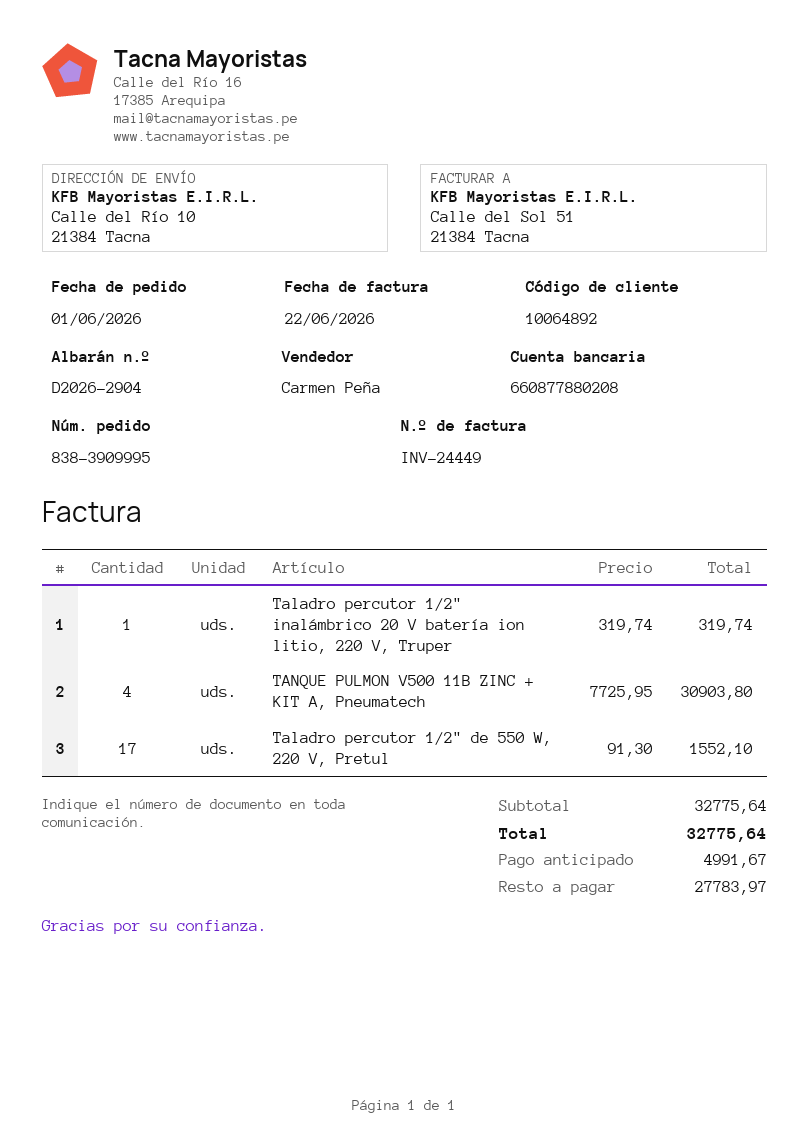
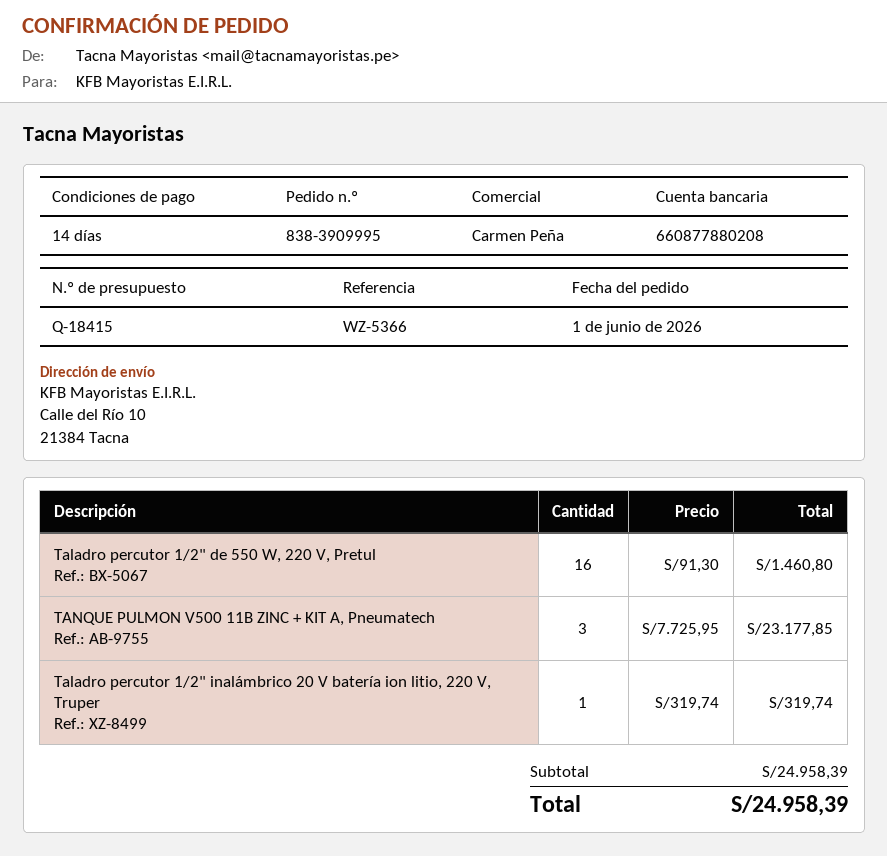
TANQUE PULMON V500 11B ZINC + KIT A, Pneumatech: 4 x 7725.95 = 30903.80 -> 3 x 7725.95 = 23177.85
Taladro percutor 1/2" de 550 W, 220 V, Pretul: 17 x 91.30 = 1552.10 -> 16 x 91.30 = 1460.80
subtotal: 32775.64 -> 24958.39
total: 32775.64 -> 24958.39

